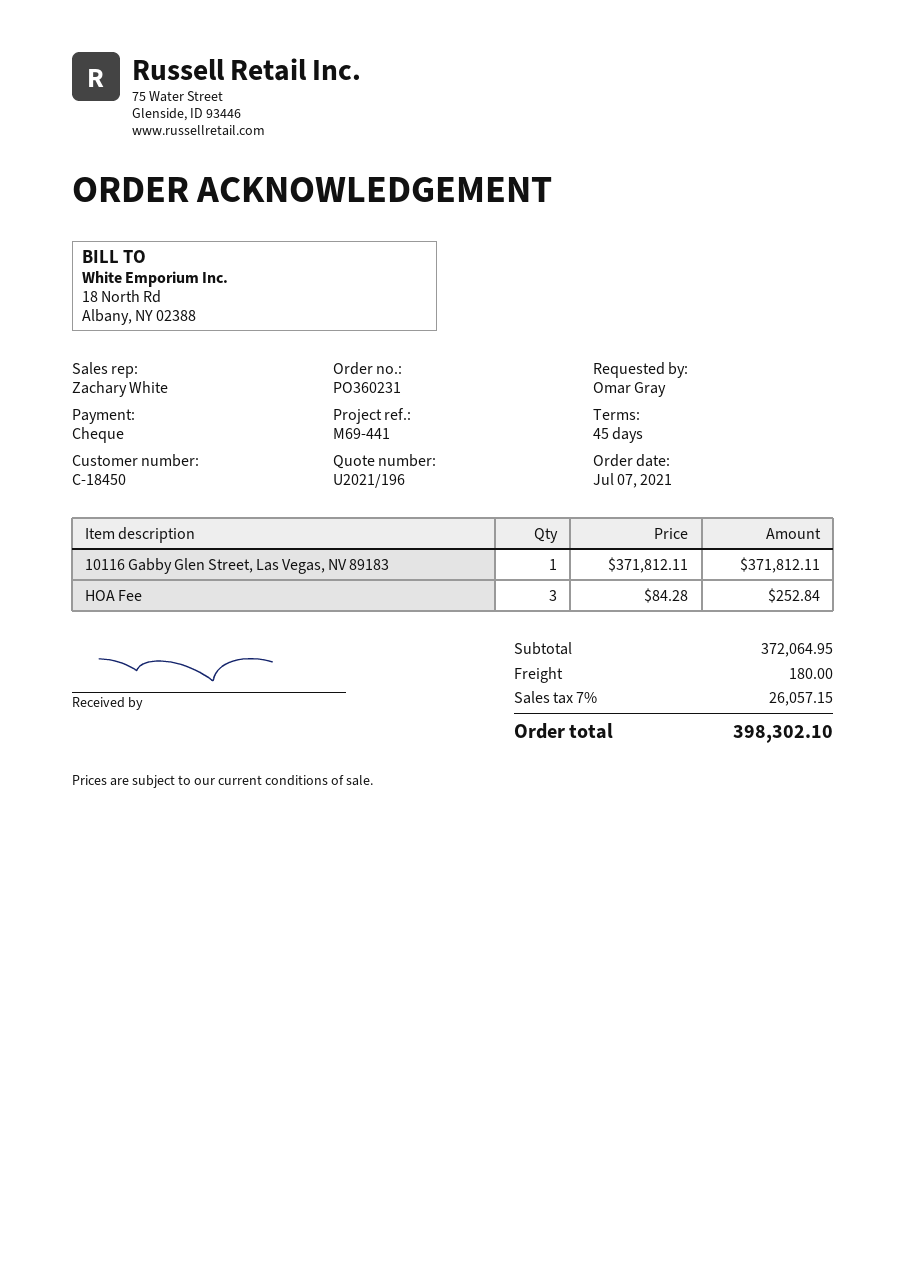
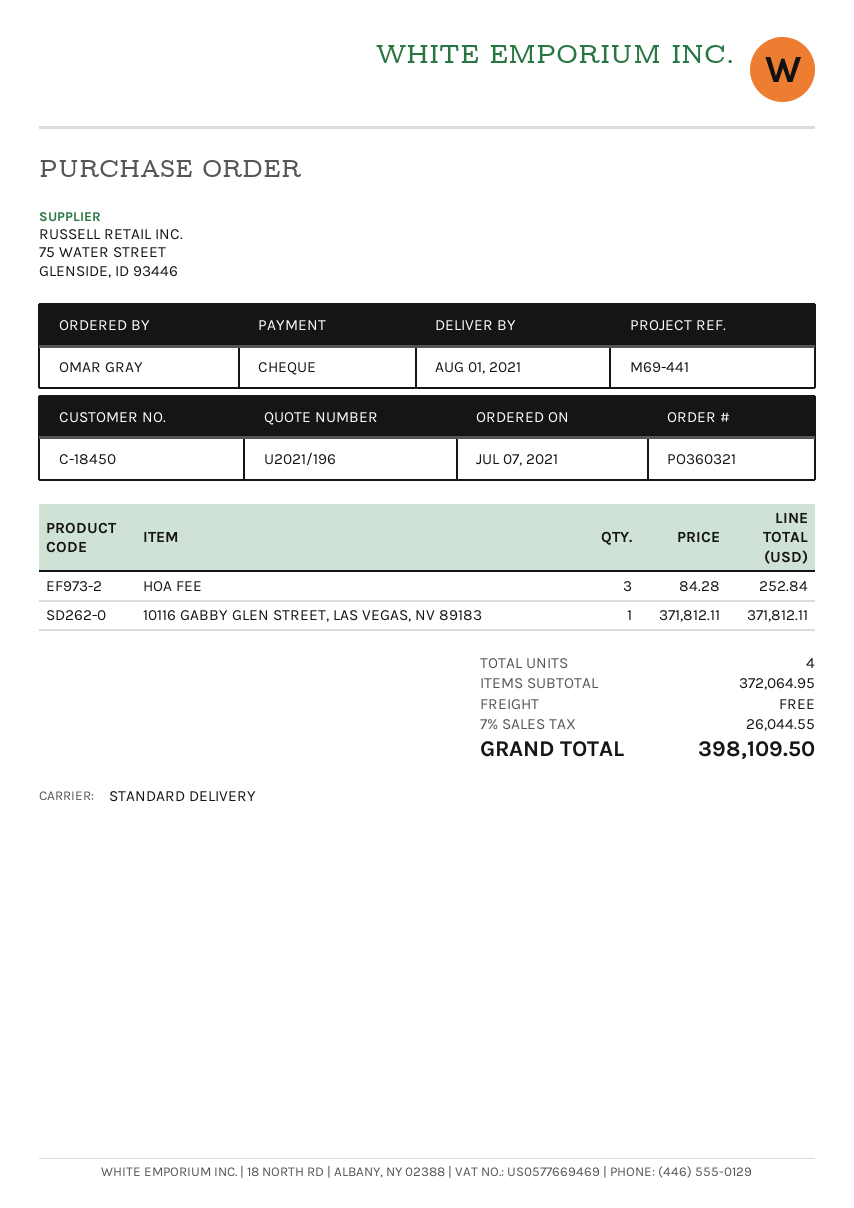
order number: PO360231 -> PO360321
shipping: 180.00 -> 0.00
tax: 7% = 26057.15 -> 7% = 26044.55
total: 398302.10 -> 398109.50

